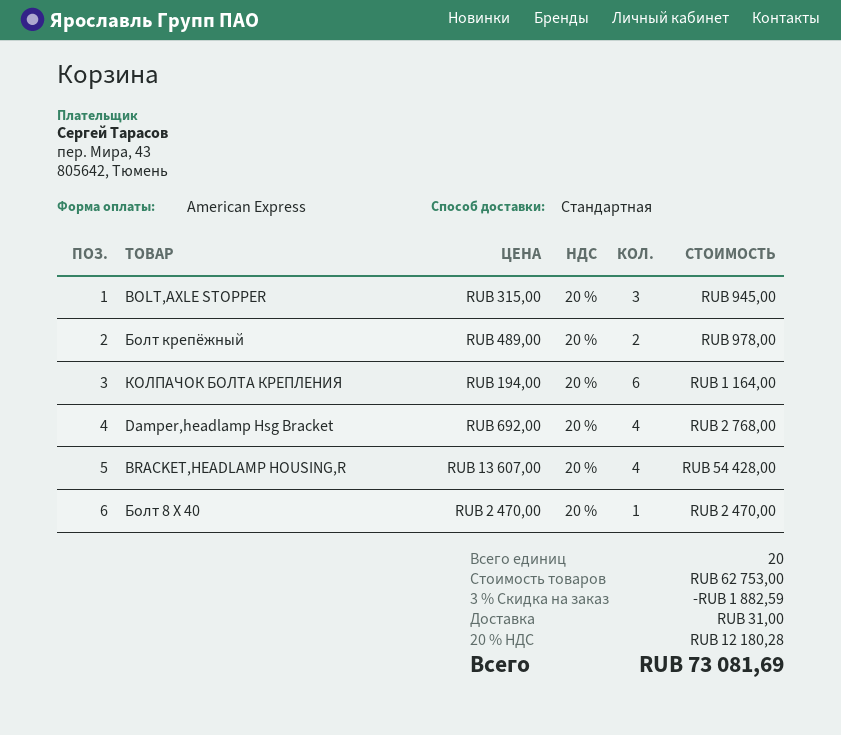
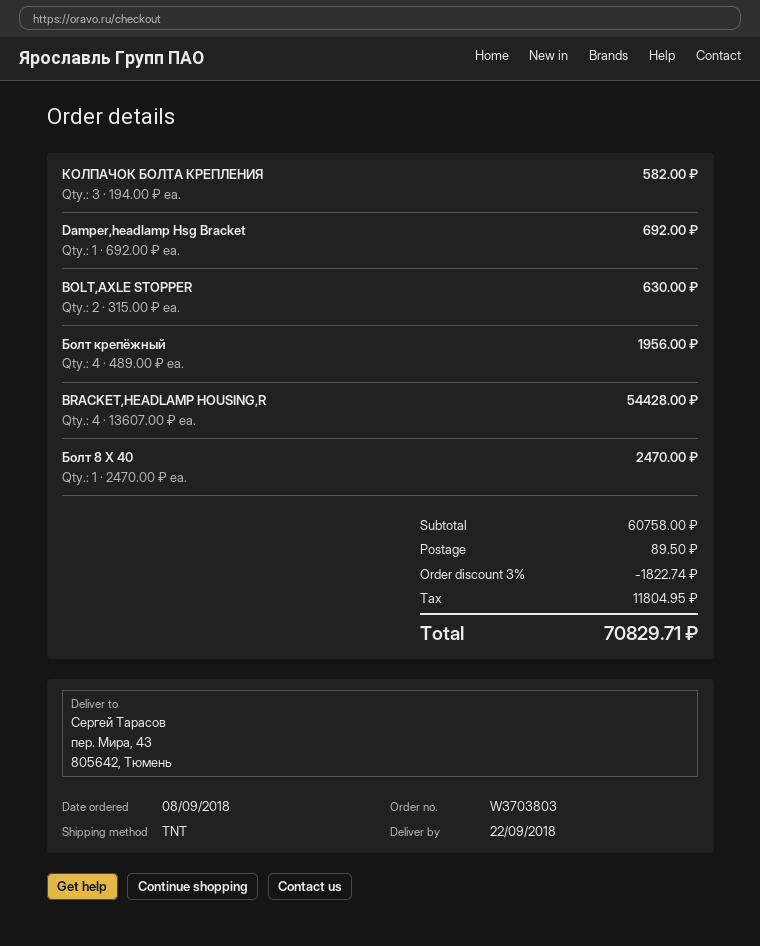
shipping method: standard -> TNT
BOLT,AXLE STOPPER: 3 x 315.00 = 945.00 -> 2 x 315.00 = 630.00
Болт крепёжный: 2 x 489.00 = 978.00 -> 4 x 489.00 = 1956.00
КОЛПАЧОК БОЛТА КРЕПЛЕНИЯ: 6 x 194.00 = 1164.00 -> 3 x 194.00 = 582.00
Damper,headlamp Hsg Bracket: 4 x 692.00 = 2768.00 -> 1 x 692.00 = 692.00
subtotal: 62753.00 -> 60758.00
discount: 3% = 1882.59 -> 3% = 1822.74
shipping: 31.00 -> 89.50
tax: 12180.28 -> 11804.95
total: 73081.69 -> 70829.71

